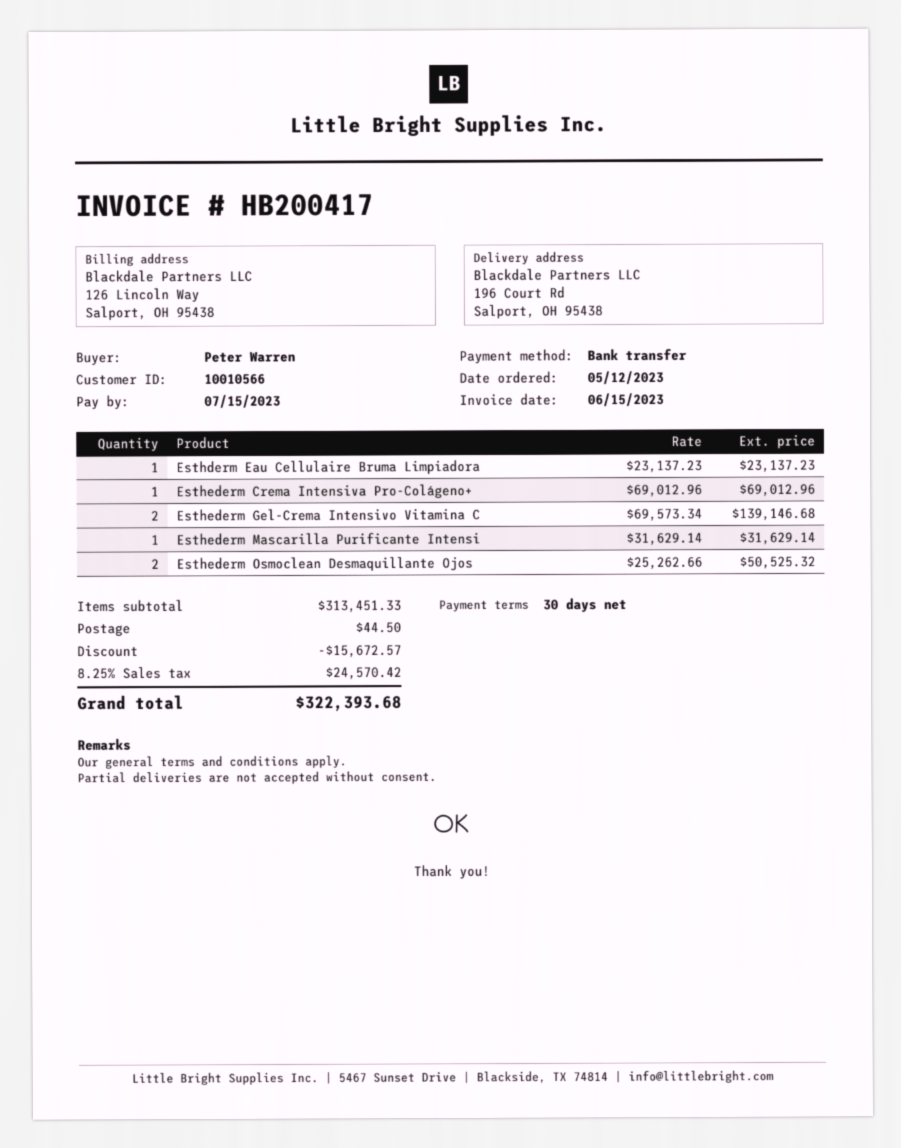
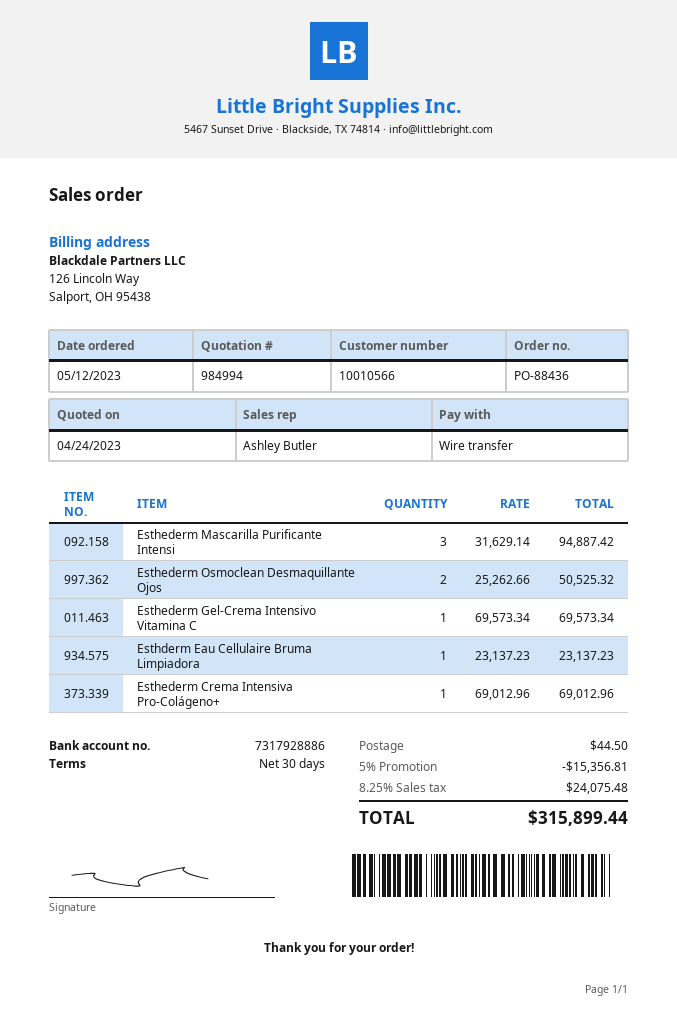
Esthederm Gel-Crema Intensivo Vitamina C: 2 x 69573.34 = 139146.68 -> 1 x 69573.34 = 69573.34
Esthederm Mascarilla Purificante Intensi: 1 x 31629.14 = 31629.14 -> 3 x 31629.14 = 94887.42
discount: 15672.57 -> 15356.81
tax: 8.25% = 24570.42 -> 8.25% = 24075.48
total: 322393.68 -> 315899.44

